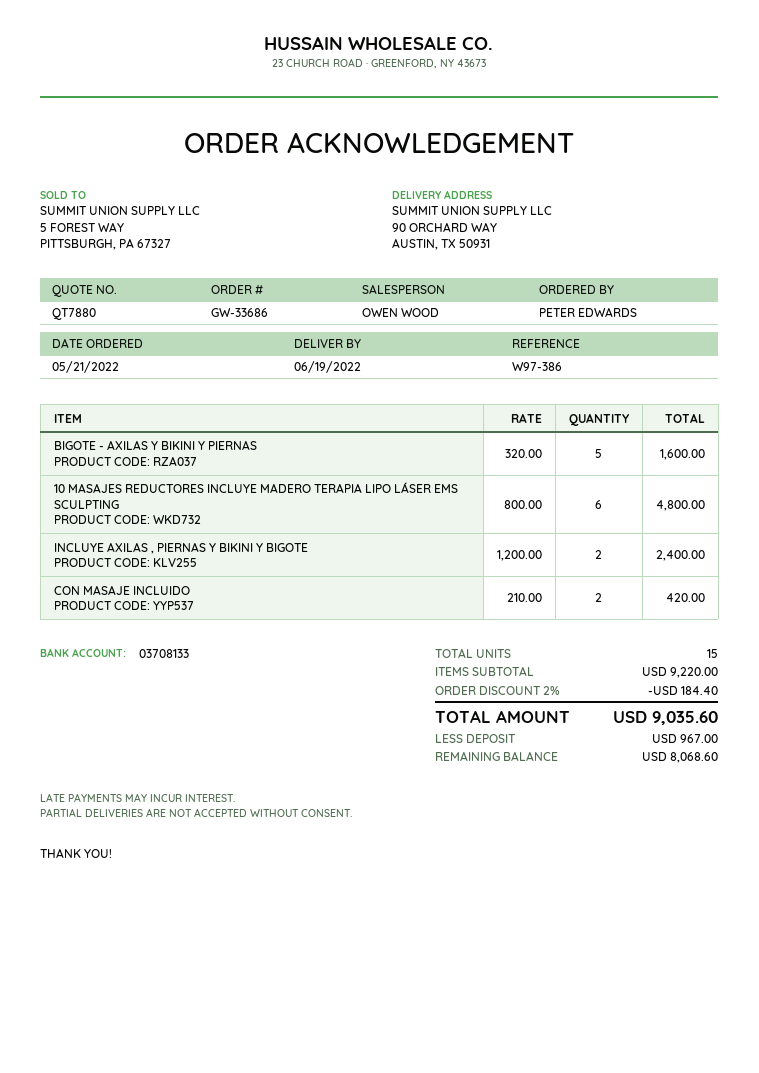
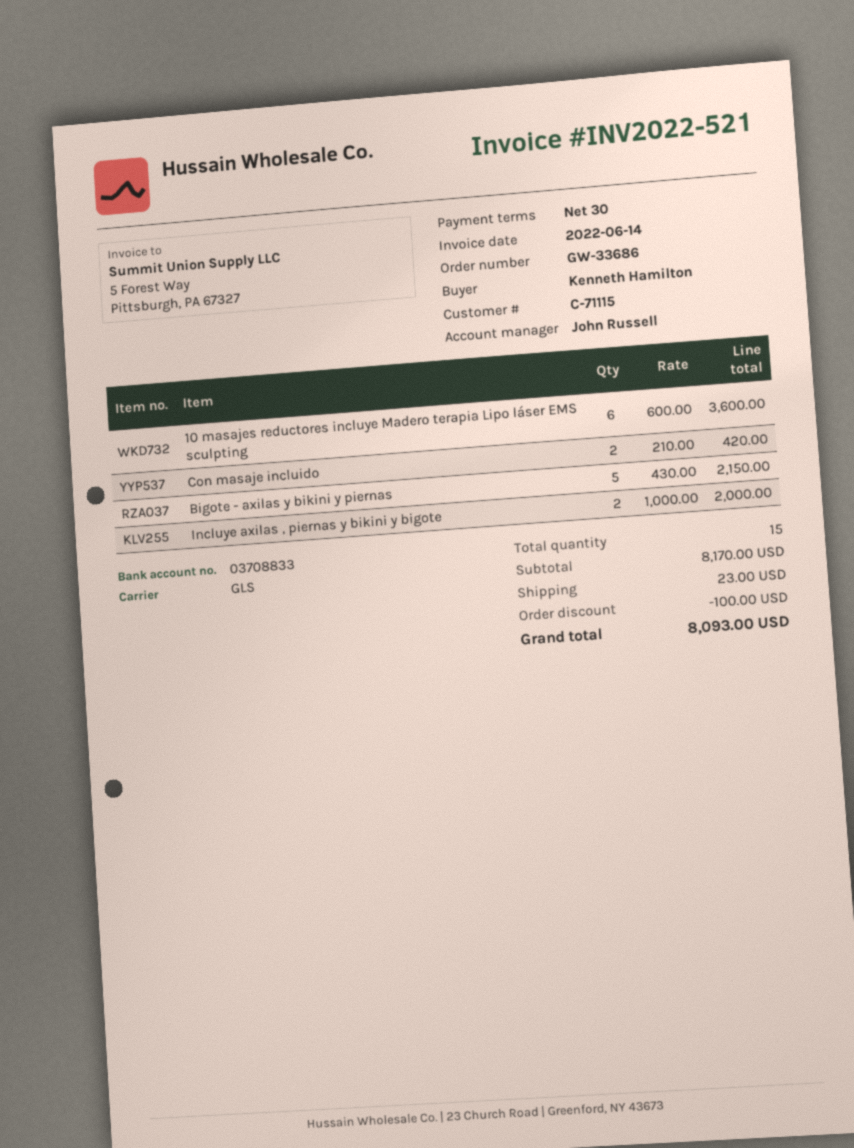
ordered by: PETER EDWARDS -> Kenneth Hamilton
sales rep: OWEN WOOD -> John Russell
bank account: 03708133 -> 03708833
BIGOTE - AXILAS Y BIKINI Y PIERNAS: 5 x 320.00 = 1600.00 -> 5 x 430.00 = 2150.00
10 MASAJES REDUCTORES INCLUYE MADERO TERAPIA LIPO LÁSER EMS SCULPTING: 6 x 800.00 = 4800.00 -> 6 x 600.00 = 3600.00
INCLUYE AXILAS , PIERNAS Y BIKINI Y BIGOTE: 2 x 1200.00 = 2400.00 -> 2 x 1000.00 = 2000.00
subtotal: 9220.00 -> 8170.00
discount: 184.40 -> 100.00
shipping: none -> 23.00
total: 9035.60 -> 8093.00

